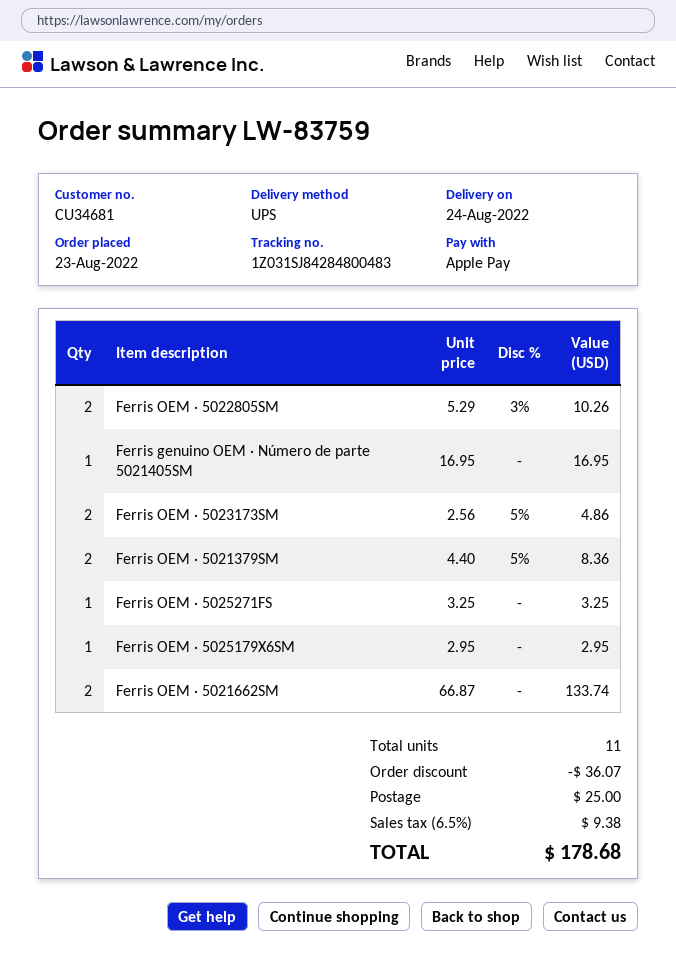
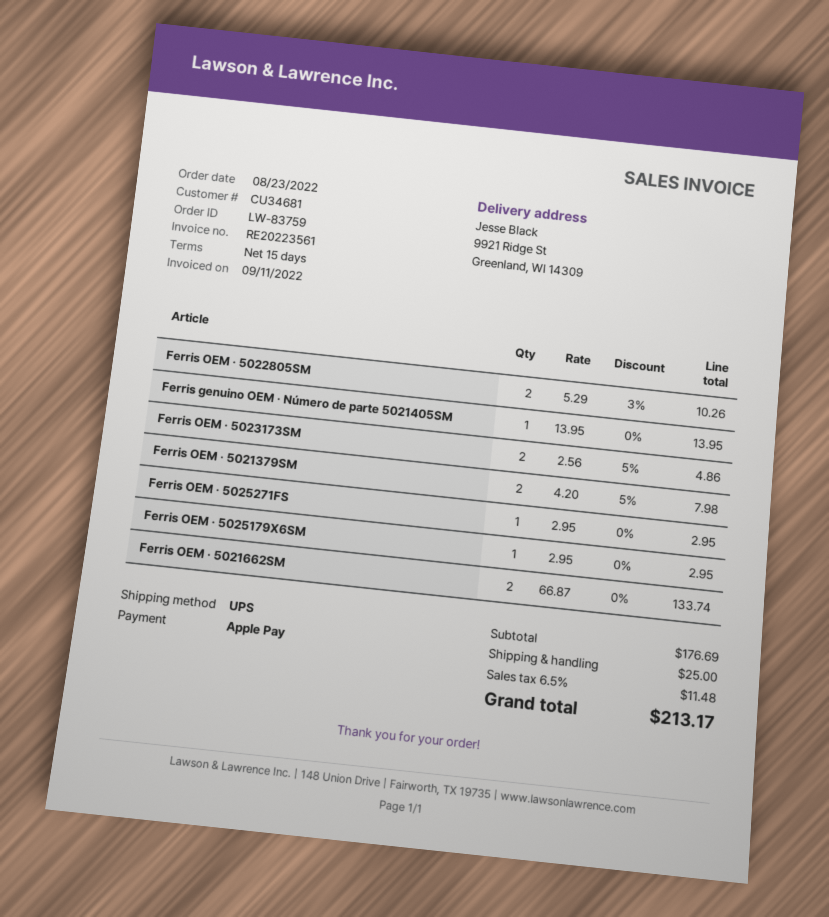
Ferris genuino OEM · Número de parte 5021405SM: 1 x 16.95 = 16.95 -> 1 x 13.95 = 13.95
Ferris OEM · 5021379SM: 2 x 4.40 - 5% = 8.36 -> 2 x 4.20 - 5% = 7.98
Ferris OEM · 5025271FS: 1 x 3.25 = 3.25 -> 1 x 2.95 = 2.95
discount: 36.07 -> none
tax: 6.5% = 9.38 -> 6.5% = 11.48
total: 178.68 -> 213.17

